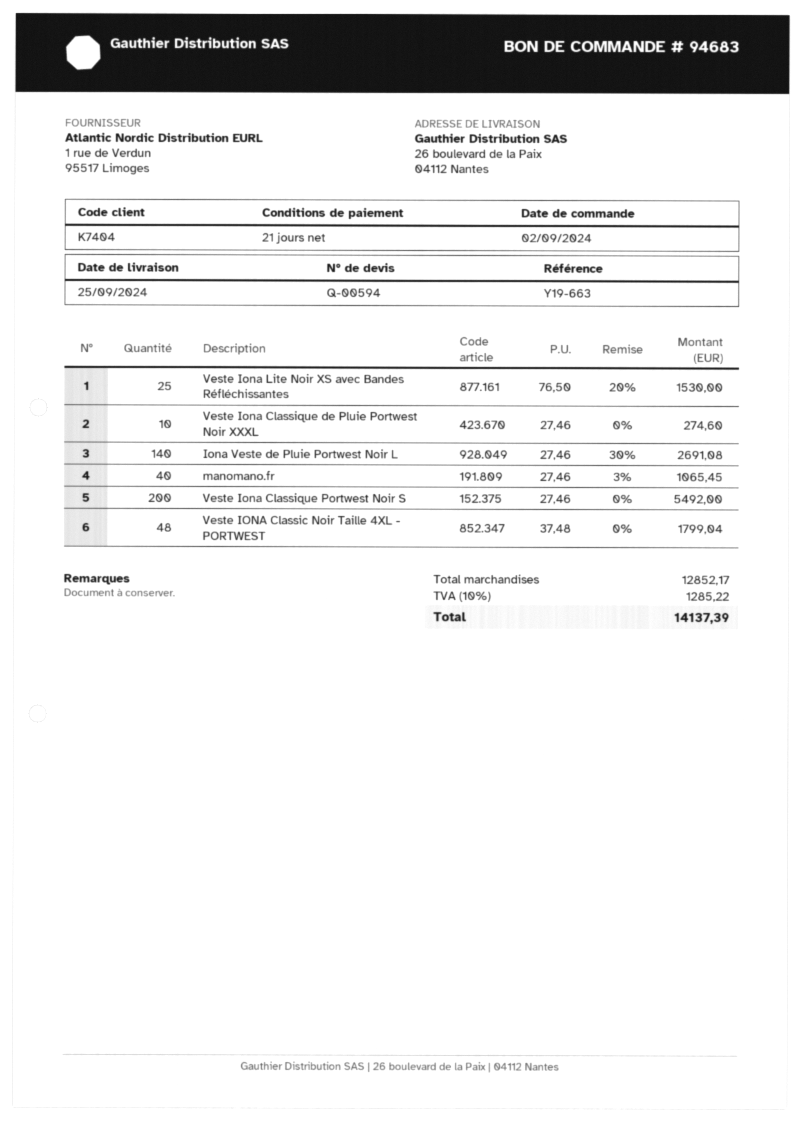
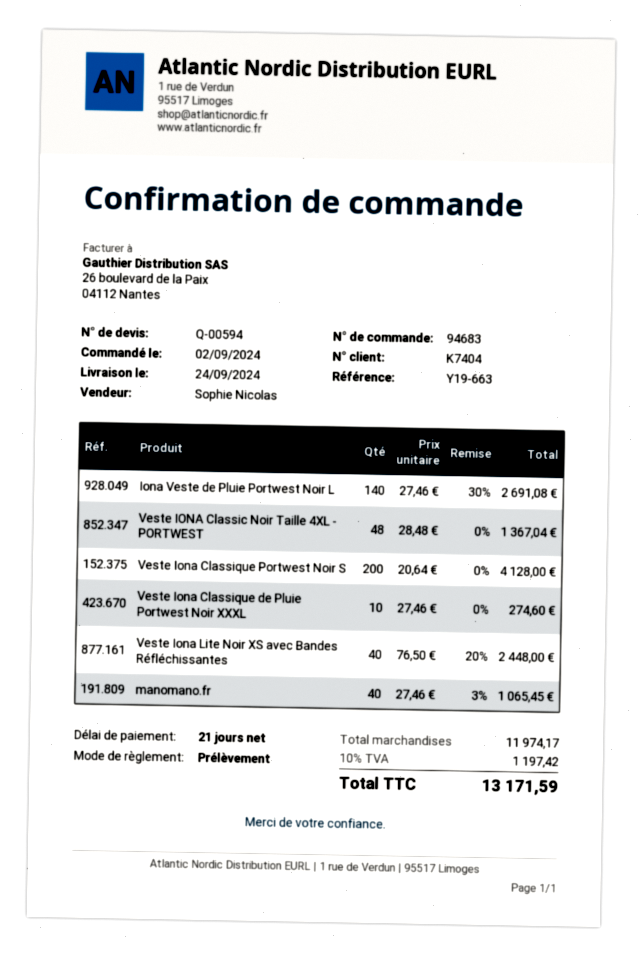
delivery date: 2024-09-25 -> 2024-09-24
Veste Iona Lite Noir XS avec Bandes Réfléchissantes: 25 x 76.50 - 20% = 1530.00 -> 40 x 76.50 - 20% = 2448.00
Veste Iona Classique Portwest Noir S: 200 x 27.46 = 5492.00 -> 200 x 20.64 = 4128.00
Veste IONA Classic Noir Taille 4XL - PORTWEST: 48 x 37.48 = 1799.04 -> 48 x 28.48 = 1367.04
subtotal: 12852.17 -> 11974.17
tax: 10% = 1285.22 -> 10% = 1197.42
total: 14137.39 -> 13171.59

